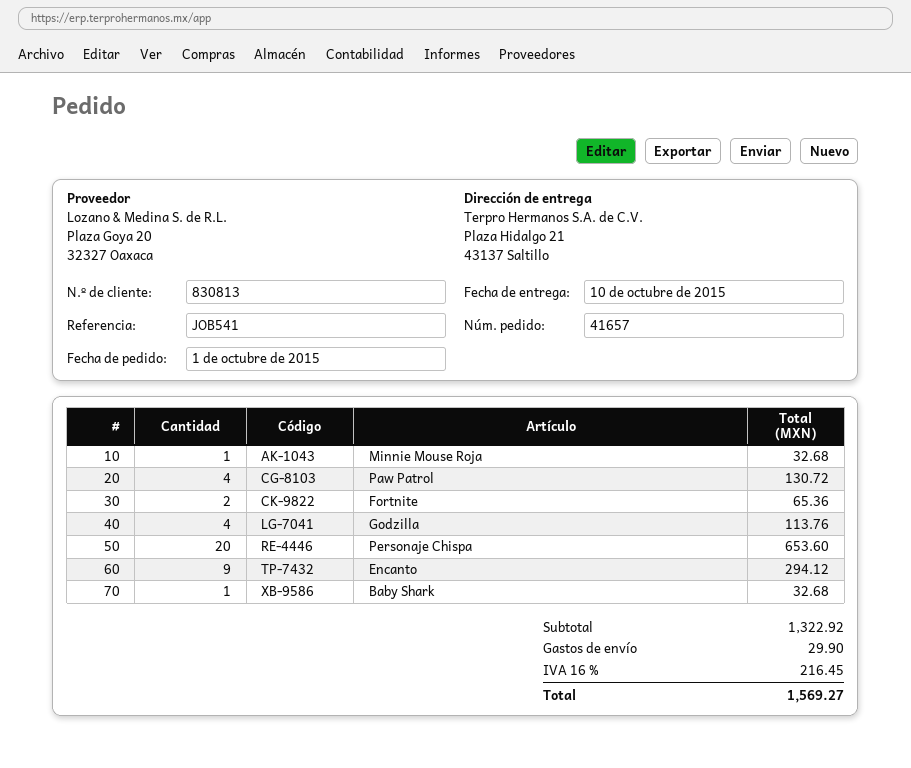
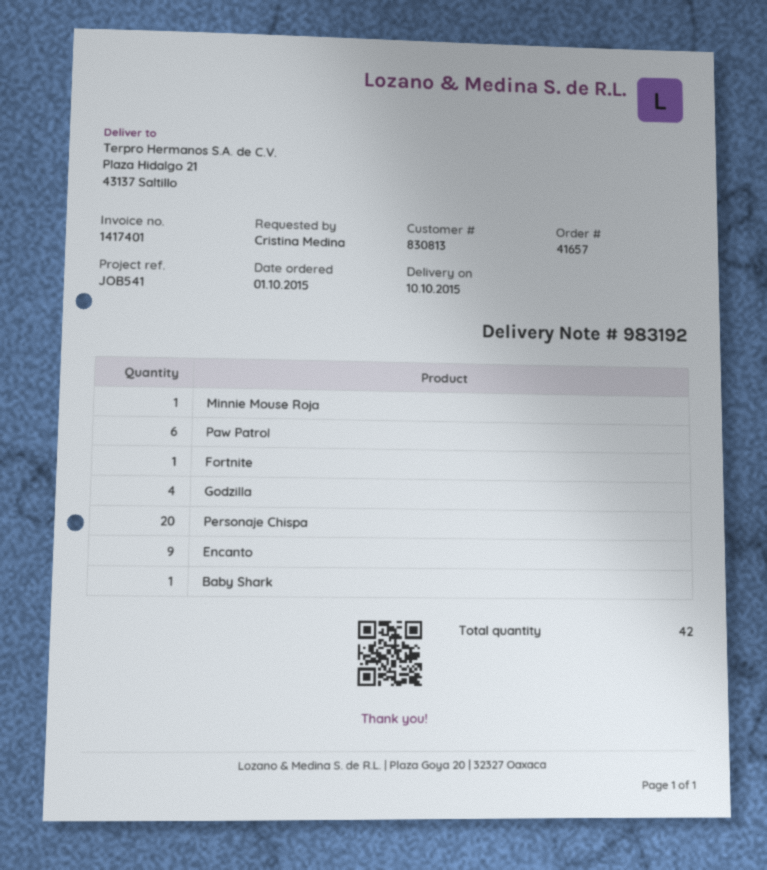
Paw Patrol: 4 -> 6
Fortnite: 2 -> 1

